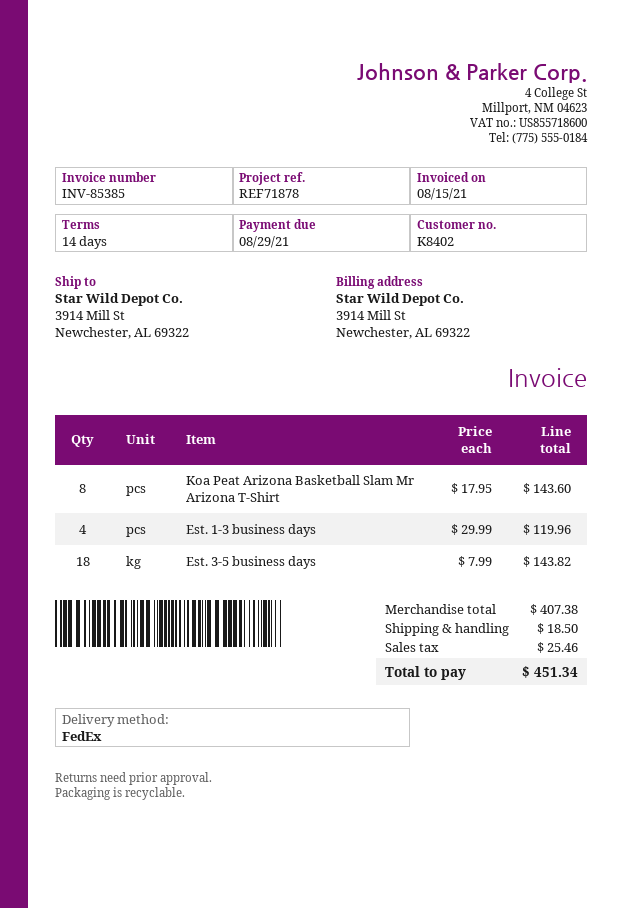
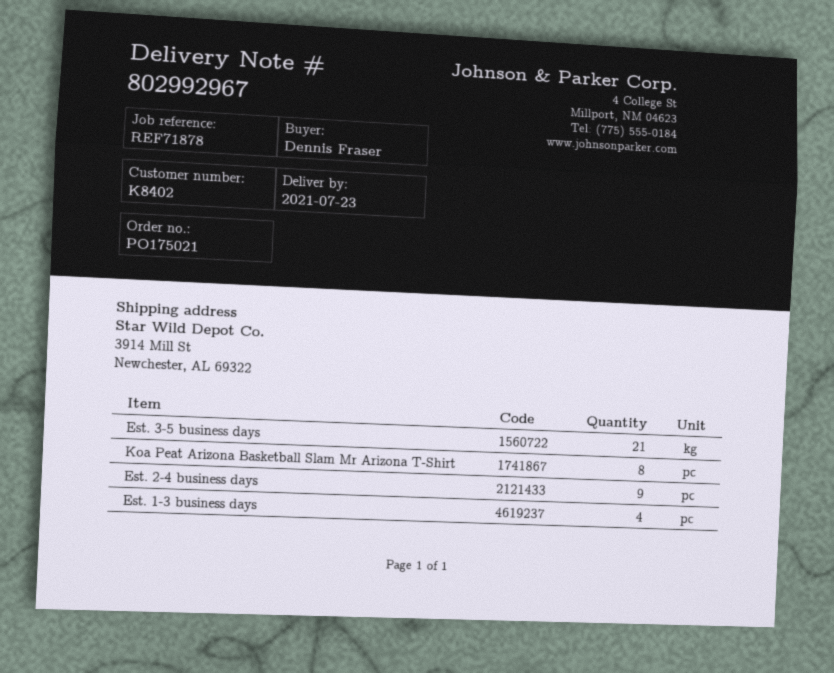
Est. 3-5 business days: 18 -> 21
Est. 2-4 business days: none -> 9

